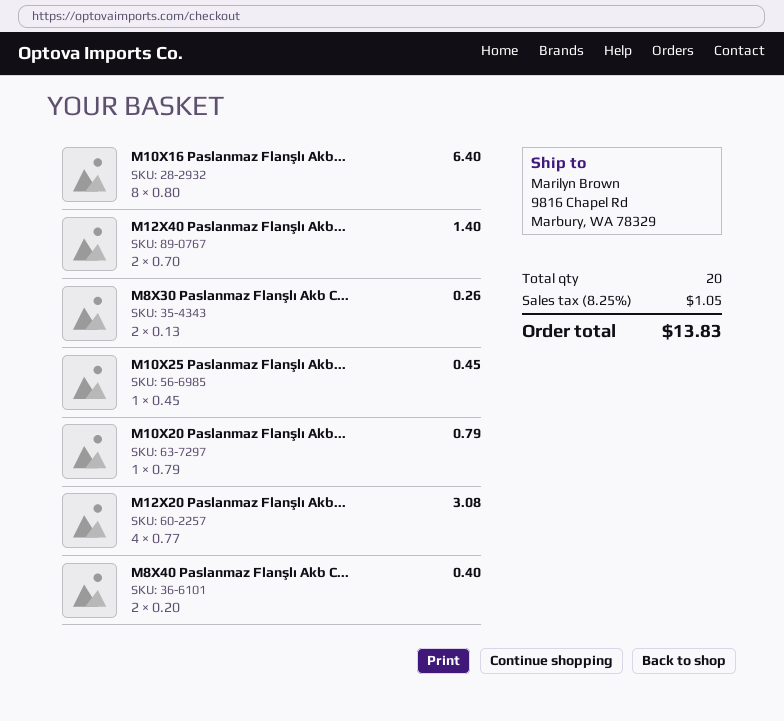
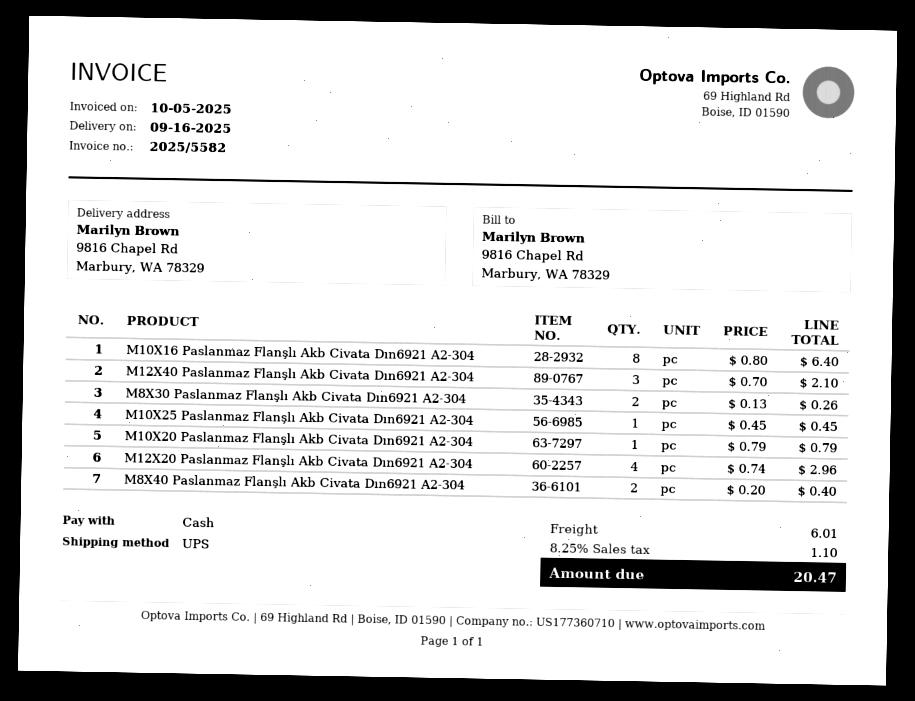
M12X40 Paslanmaz Flanşlı Akb...: 2 x 0.70 = 1.40 -> 3 x 0.70 = 2.10
M12X20 Paslanmaz Flanşlı Akb...: 4 x 0.77 = 3.08 -> 4 x 0.74 = 2.96
shipping: none -> 6.01
tax: 8.25% = 1.05 -> 8.25% = 1.10
total: 13.83 -> 20.47

